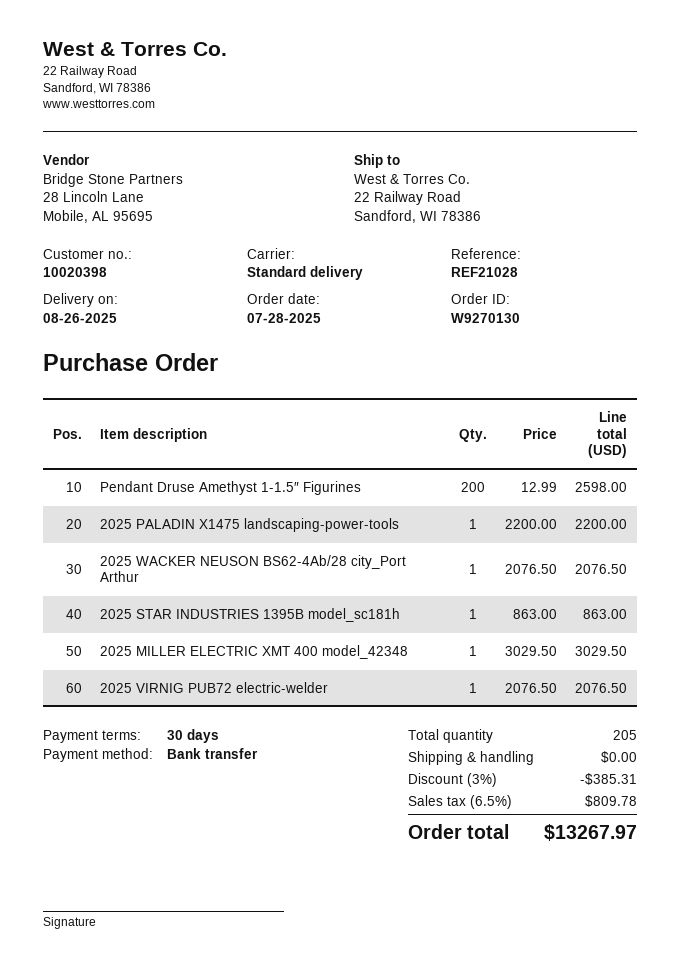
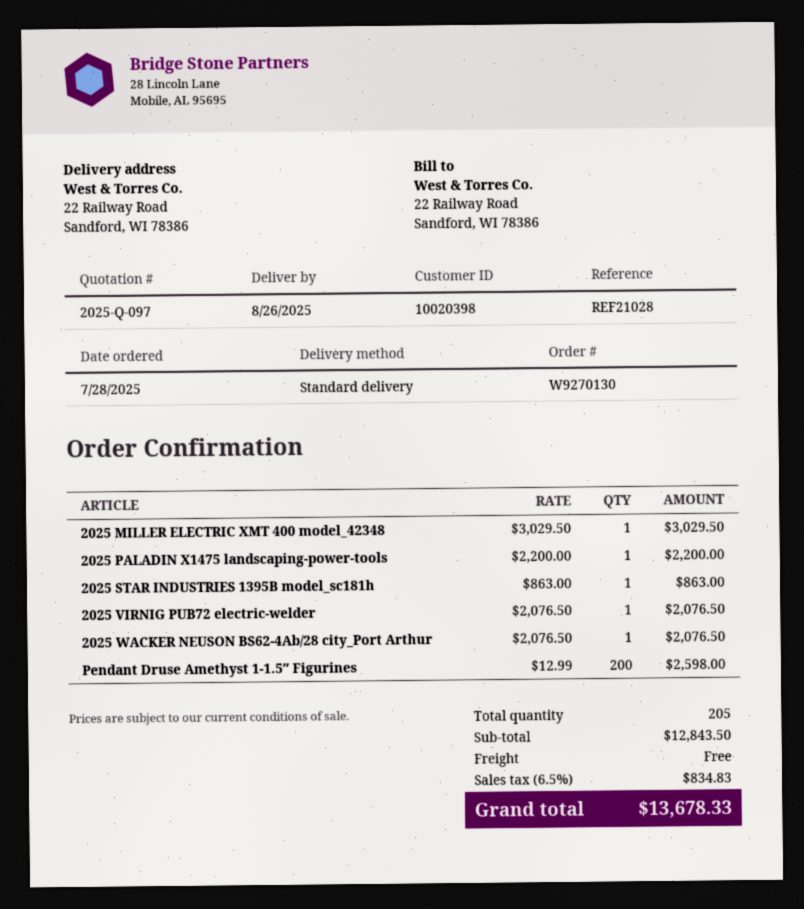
discount: 3% = 385.31 -> none
tax: 6.5% = 809.78 -> 6.5% = 834.83
total: 13267.97 -> 13678.33

